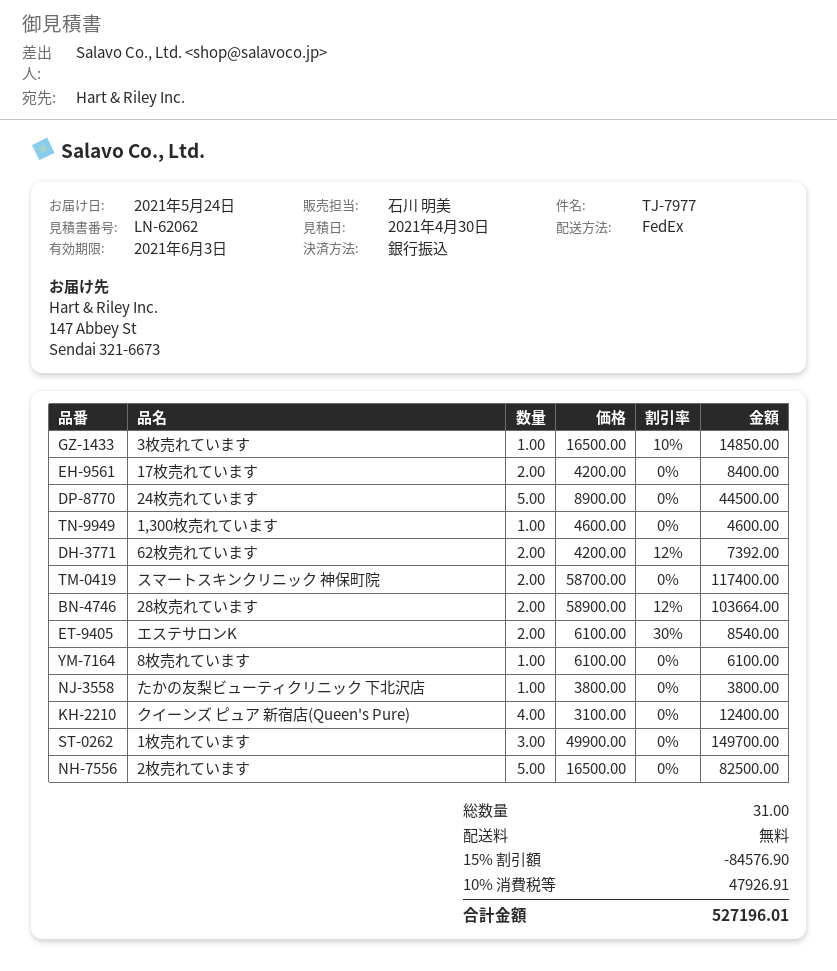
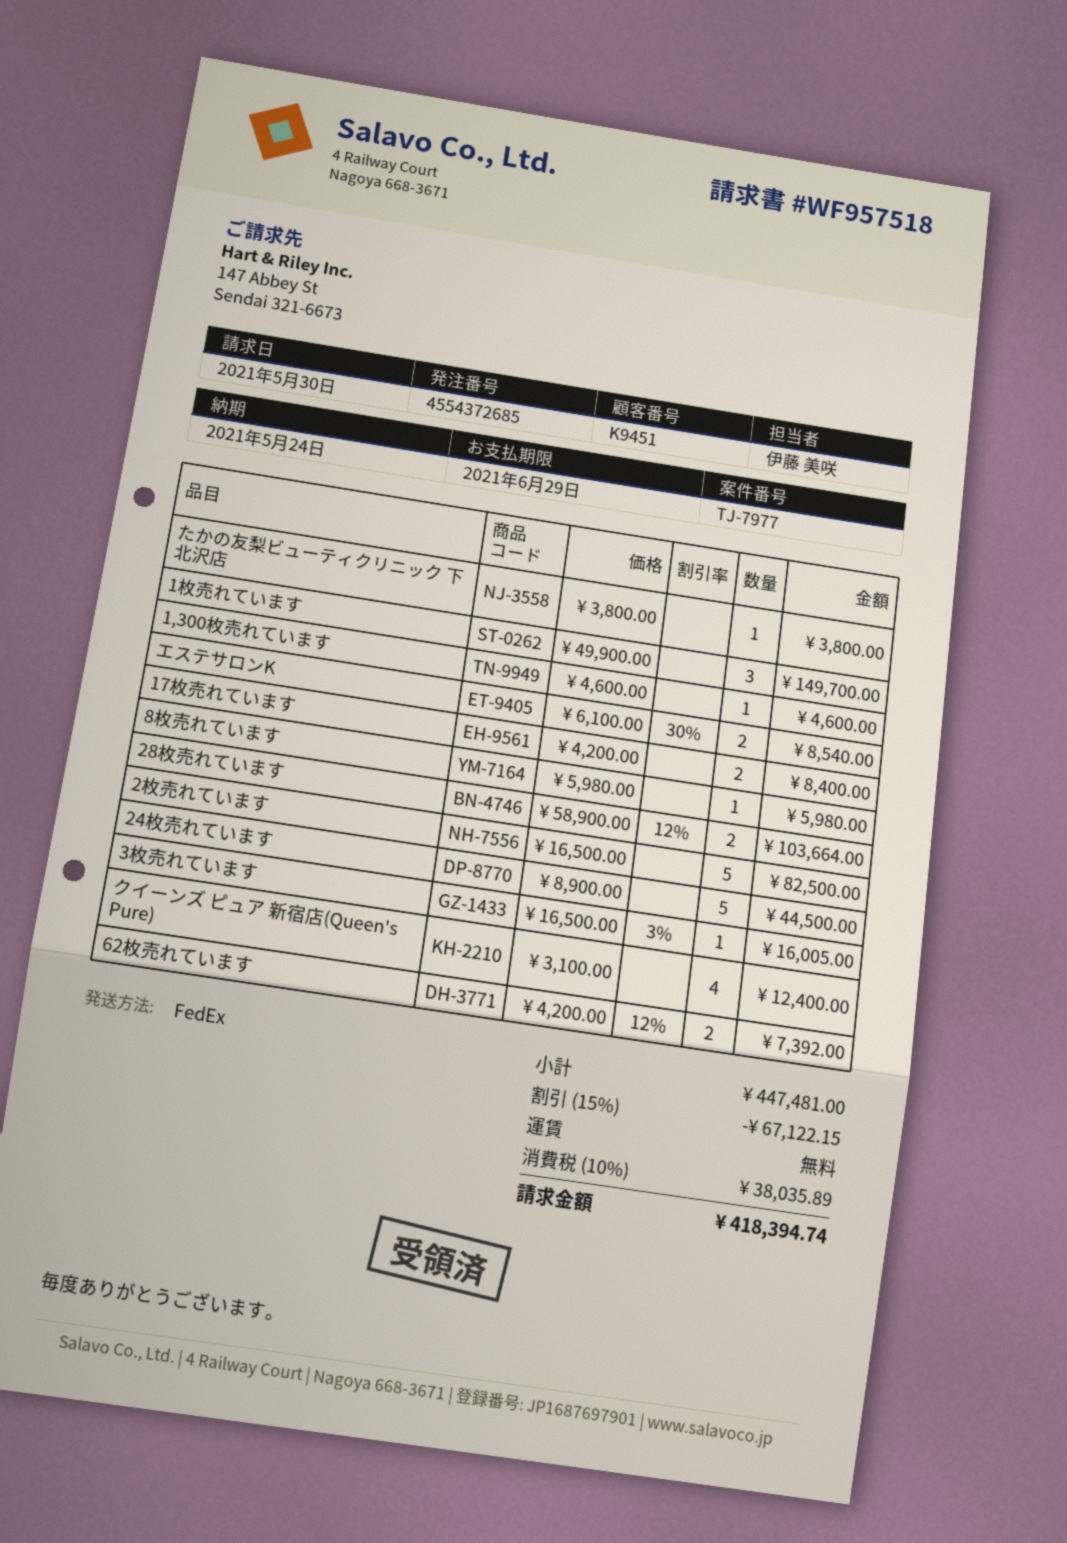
sales rep: 石川 明美 -> 伊藤 美咲
3枚売れています: 1 x 16500.00 - 10% = 14850.00 -> 1 x 16500.00 - 3% = 16005.00
スマートスキンクリニック 神保町院: 2 x 58700.00 = 117400.00 -> none
8枚売れています: 1 x 6100.00 = 6100.00 -> 1 x 5980.00 = 5980.00
discount: 15% = 84576.90 -> 15% = 67122.15
tax: 10% = 47926.91 -> 10% = 38035.89
total: 527196.01 -> 418394.74

